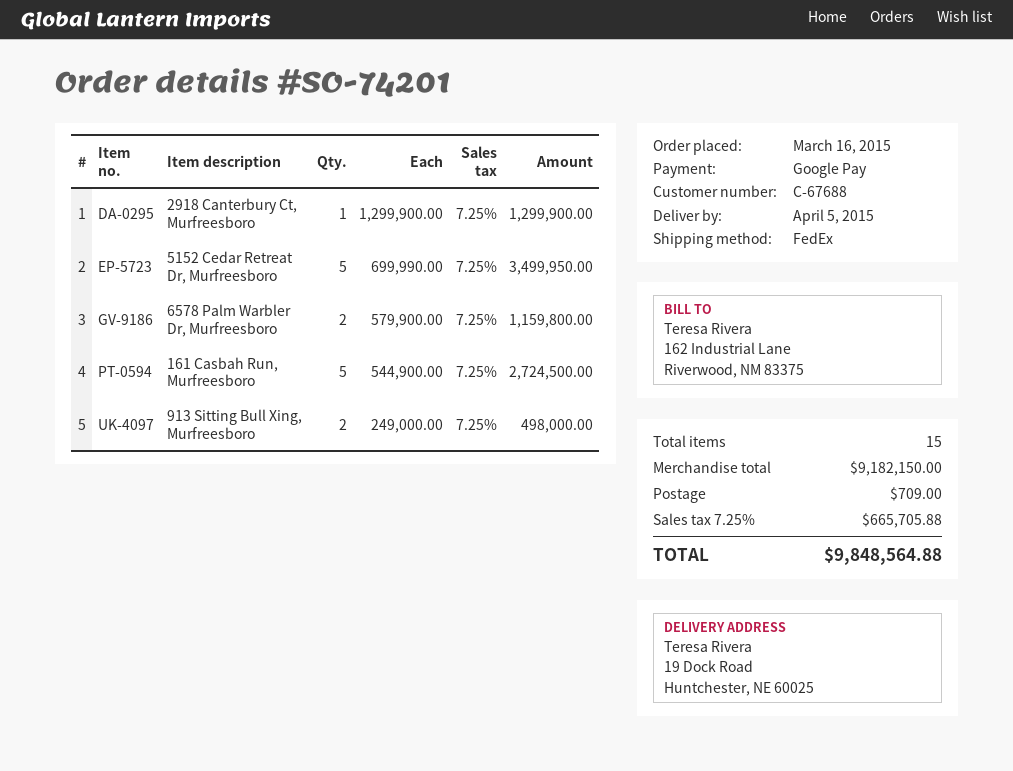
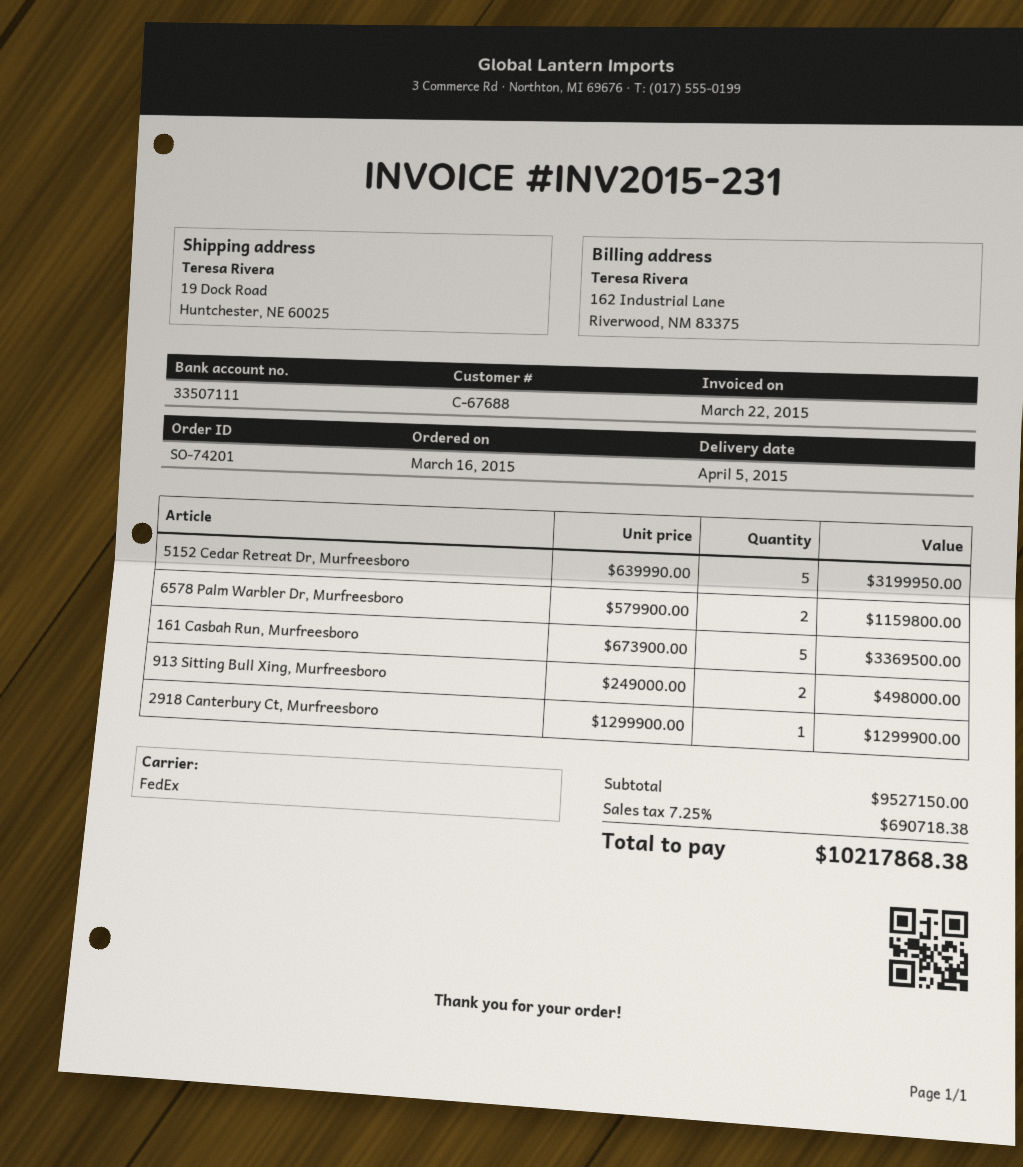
5152 Cedar Retreat Dr, Murfreesboro: 5 x 699990.00 = 3499950.00 -> 5 x 639990.00 = 3199950.00
161 Casbah Run, Murfreesboro: 5 x 544900.00 = 2724500.00 -> 5 x 673900.00 = 3369500.00
subtotal: 9182150.00 -> 9527150.00
shipping: 709.00 -> none
tax: 7.25% = 665705.88 -> 7.25% = 690718.38
total: 9848564.88 -> 10217868.38

